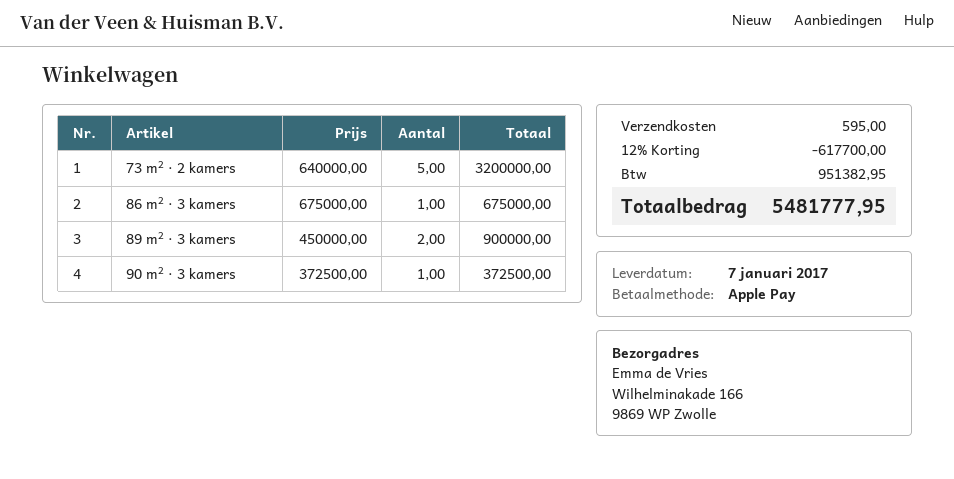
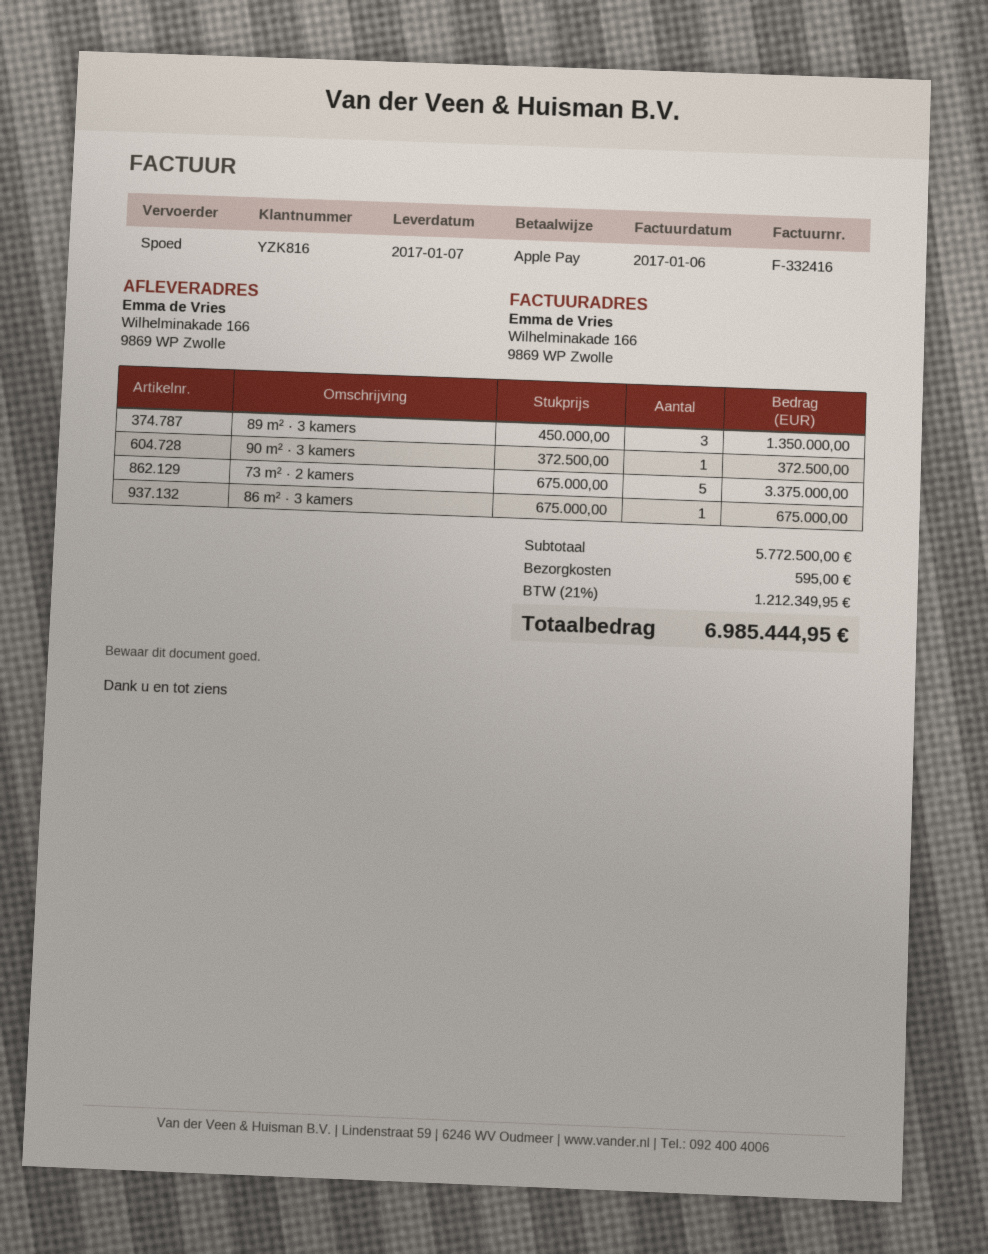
73 m² · 2 kamers: 5 x 640000.00 = 3200000.00 -> 5 x 675000.00 = 3375000.00
89 m² · 3 kamers: 2 x 450000.00 = 900000.00 -> 3 x 450000.00 = 1350000.00
discount: 12% = 617700.00 -> none
tax: 951382.95 -> 1212349.95
total: 5481777.95 -> 6985444.95

